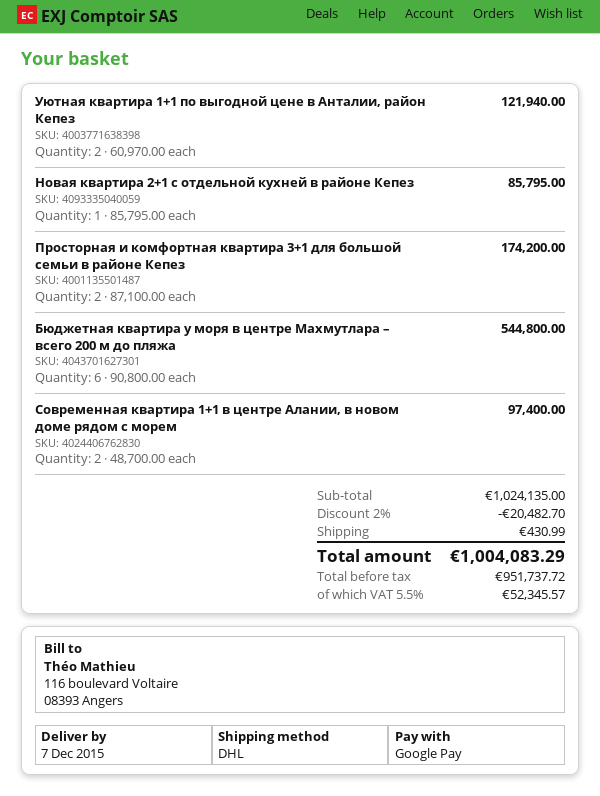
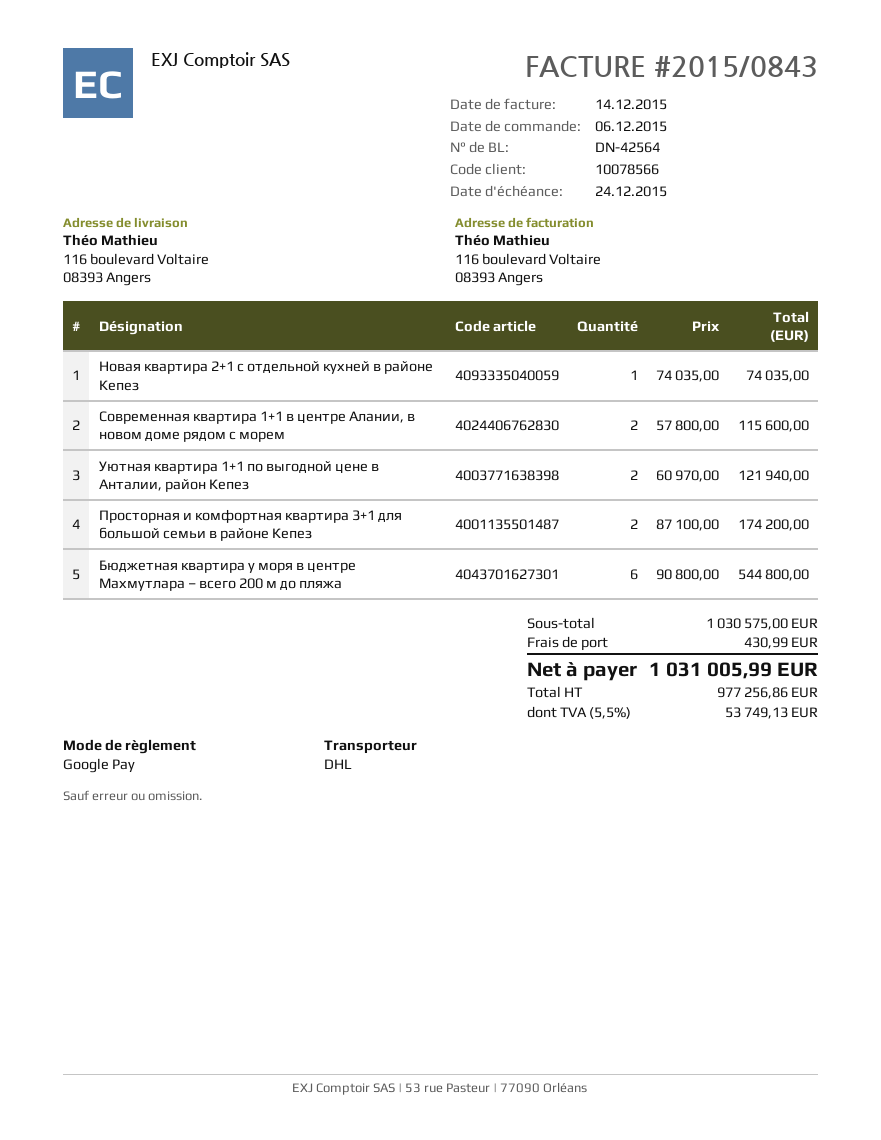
Новая квартира 2+1 с отдельной кухней в районе Кепез: 1 x 85795.00 = 85795.00 -> 1 x 74035.00 = 74035.00
Современная квартира 1+1 в центре Алании, в новом доме рядом с морем: 2 x 48700.00 = 97400.00 -> 2 x 57800.00 = 115600.00
subtotal: 1024135.00 -> 1030575.00
discount: 2% = 20482.70 -> none
net: 951737.72 -> 977256.86
tax: 5.5% = 52345.57 -> 5.5% = 53749.13
total: 1004083.29 -> 1031005.99

